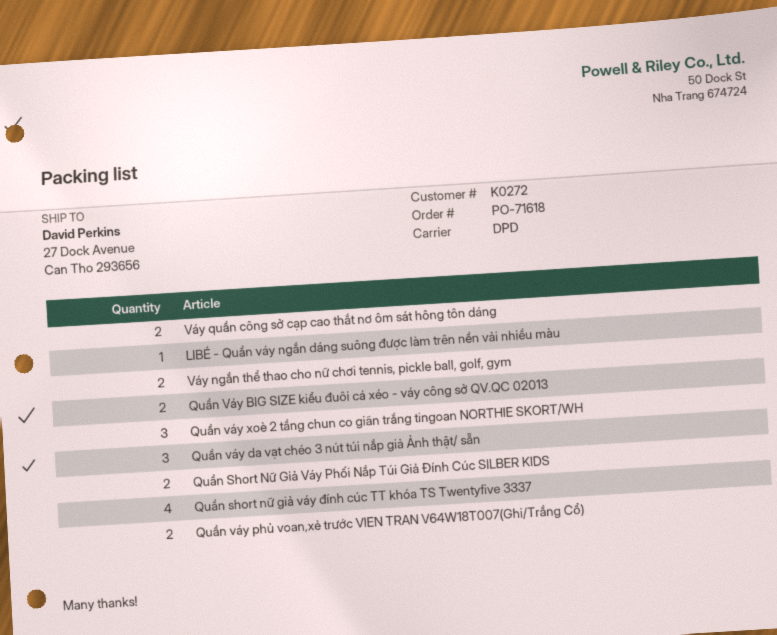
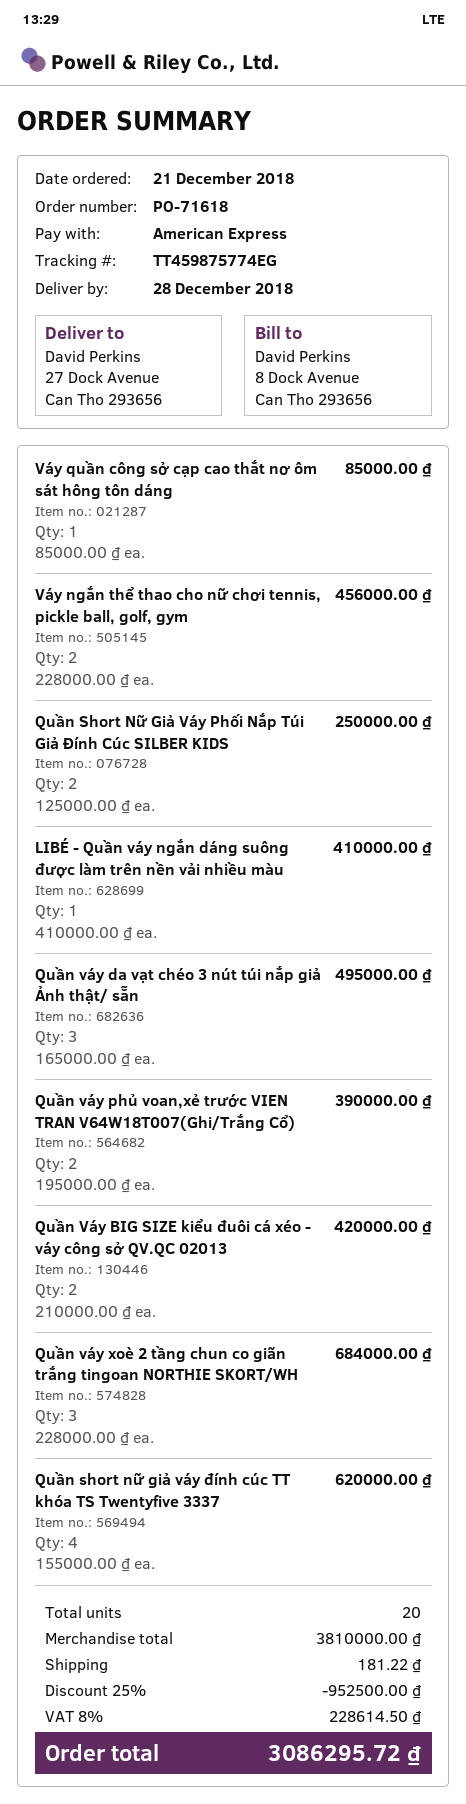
Váy quần công sở cạp cao thắt nơ ôm sát hông tôn dáng: 2 -> 1

